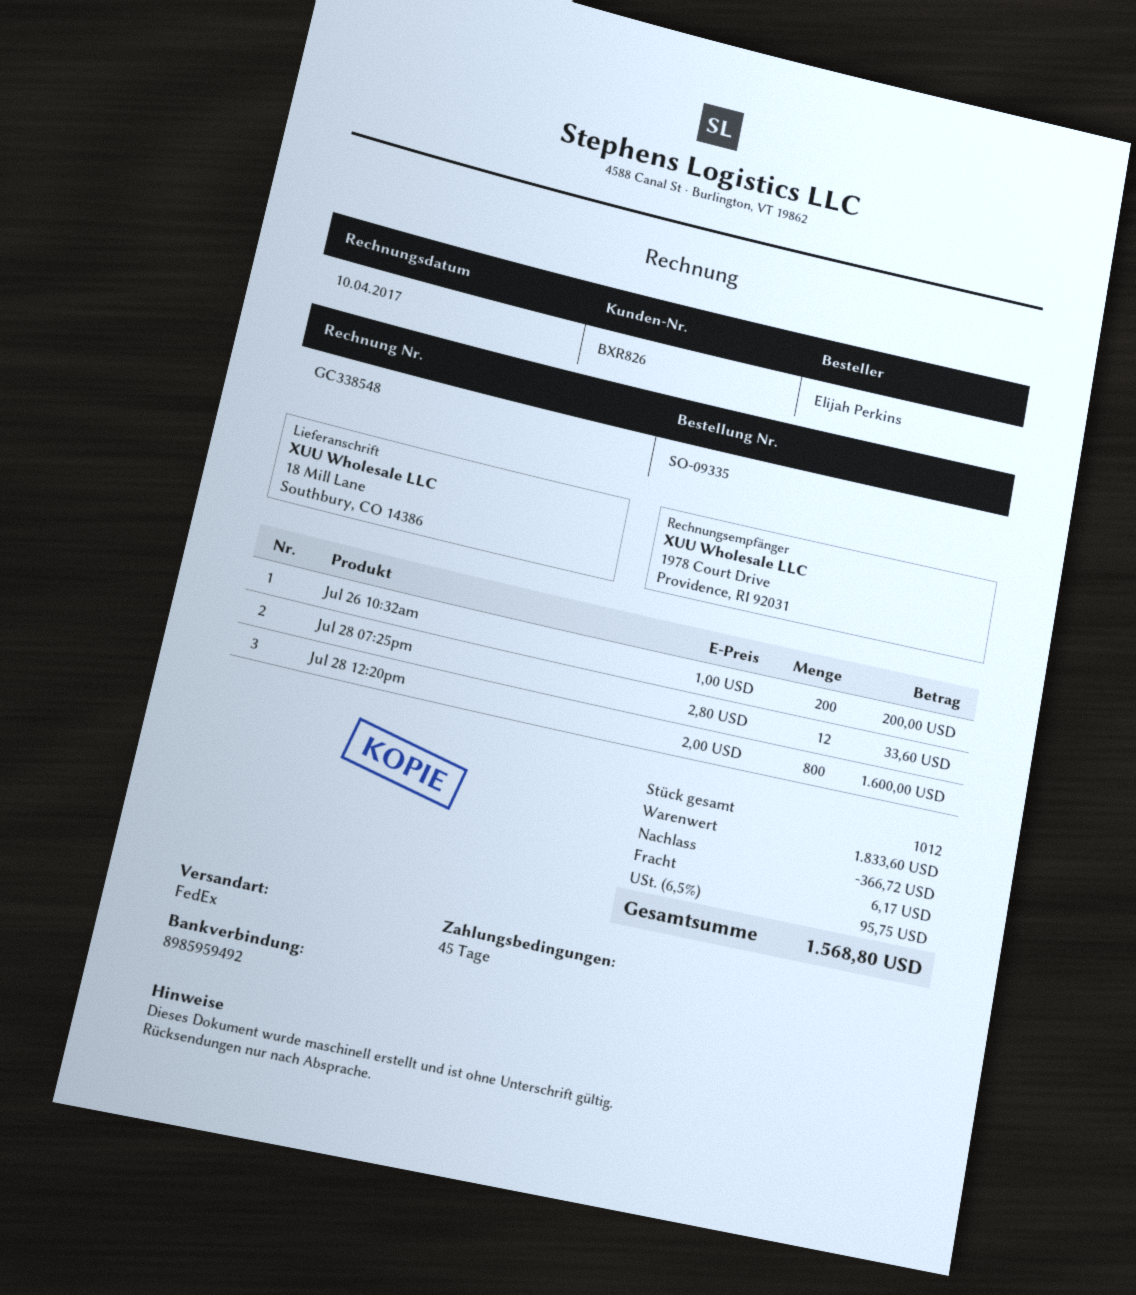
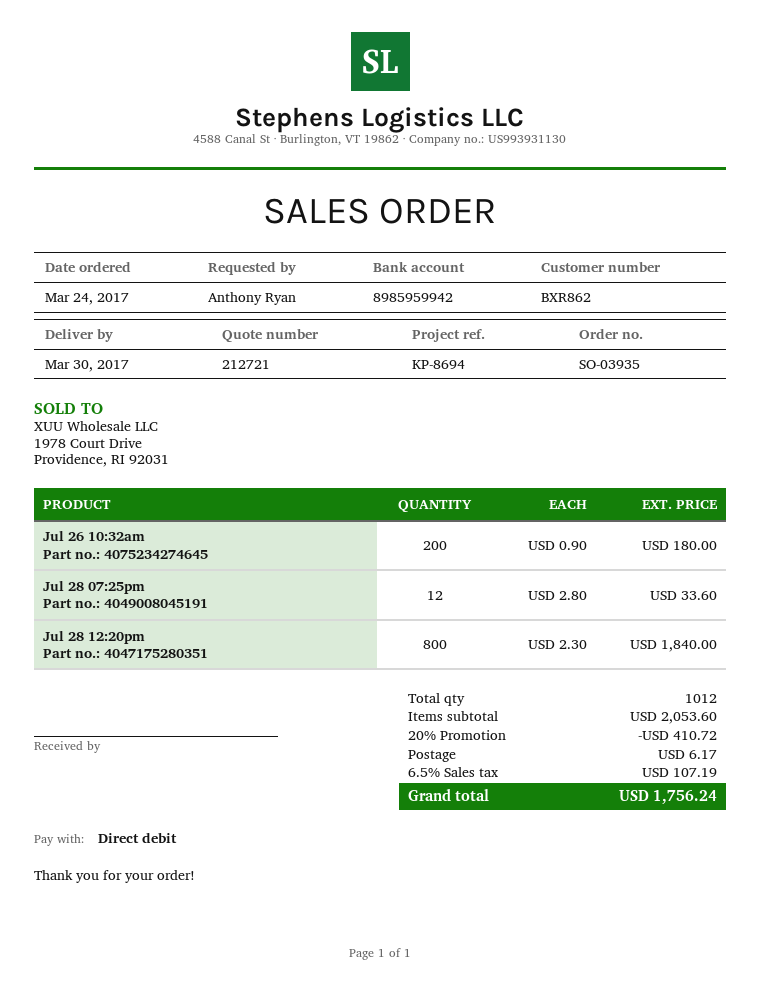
order number: SO-09335 -> SO-03935
customer number: BXR826 -> BXR862
ordered by: Elijah Perkins -> Anthony Ryan
bank account: 8985959492 -> 8985959942
Jul 26 10:32am: 200 x 1.00 = 200.00 -> 200 x 0.90 = 180.00
Jul 28 12:20pm: 800 x 2.00 = 1600.00 -> 800 x 2.30 = 1840.00
subtotal: 1833.60 -> 2053.60
discount: 366.72 -> 410.72
tax: 6.5% = 95.75 -> 6.5% = 107.19
total: 1568.80 -> 1756.24

